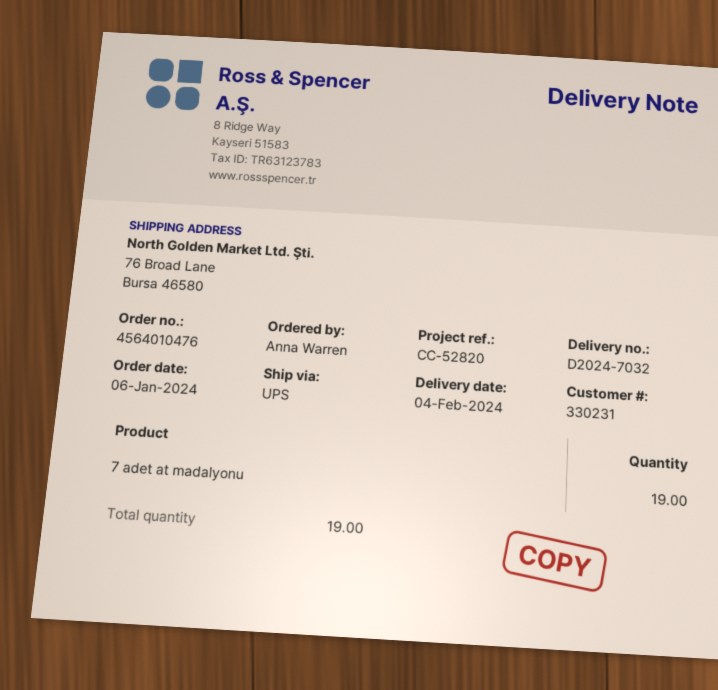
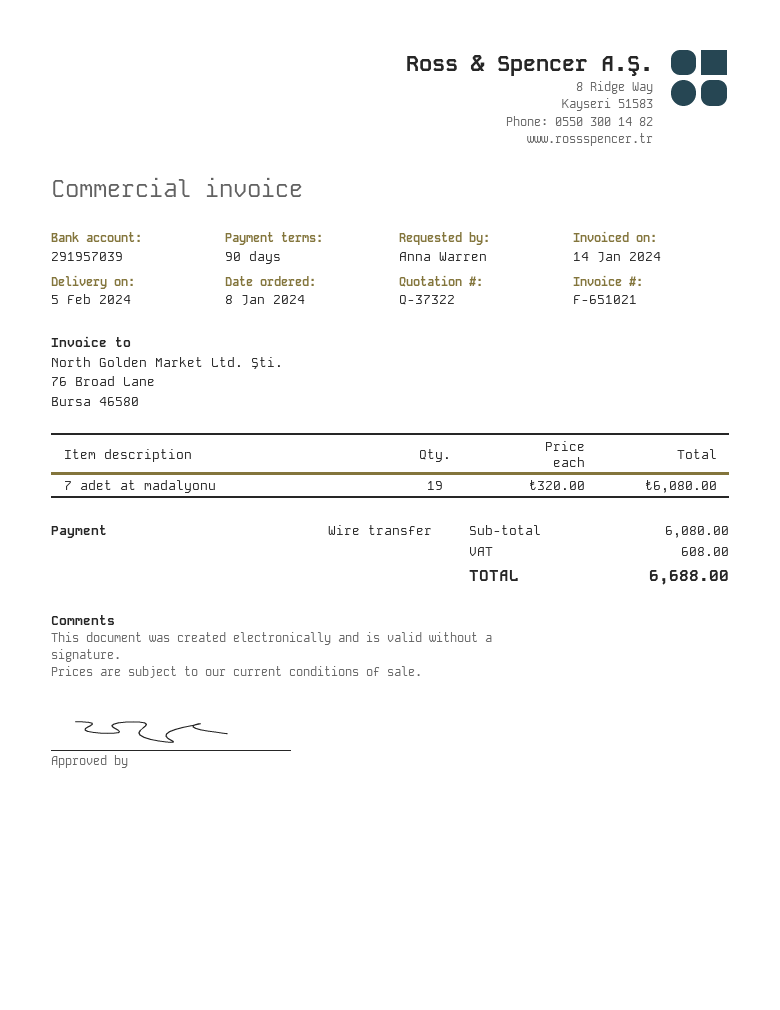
order date: 2024-01-06 -> 2024-01-08
delivery date: 2024-02-04 -> 2024-02-05

